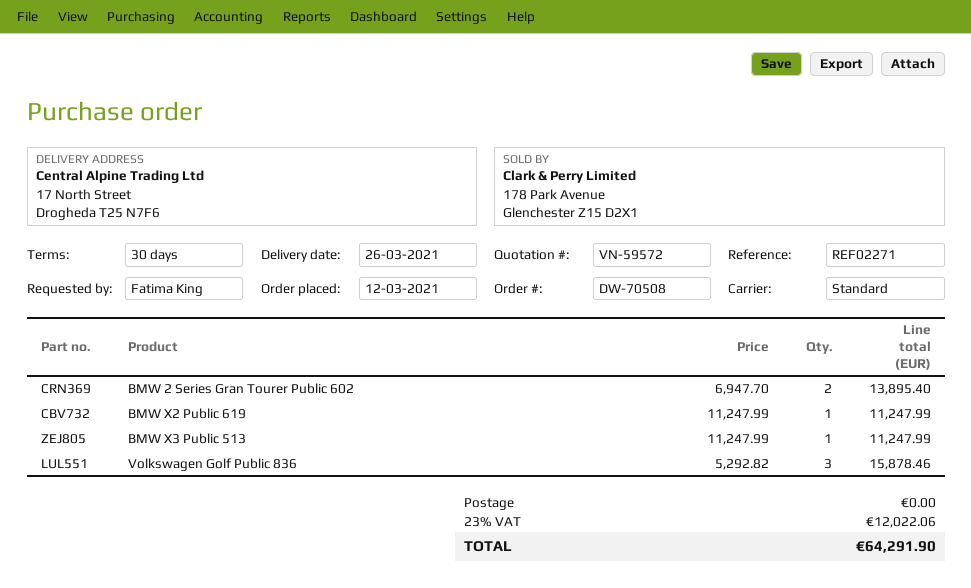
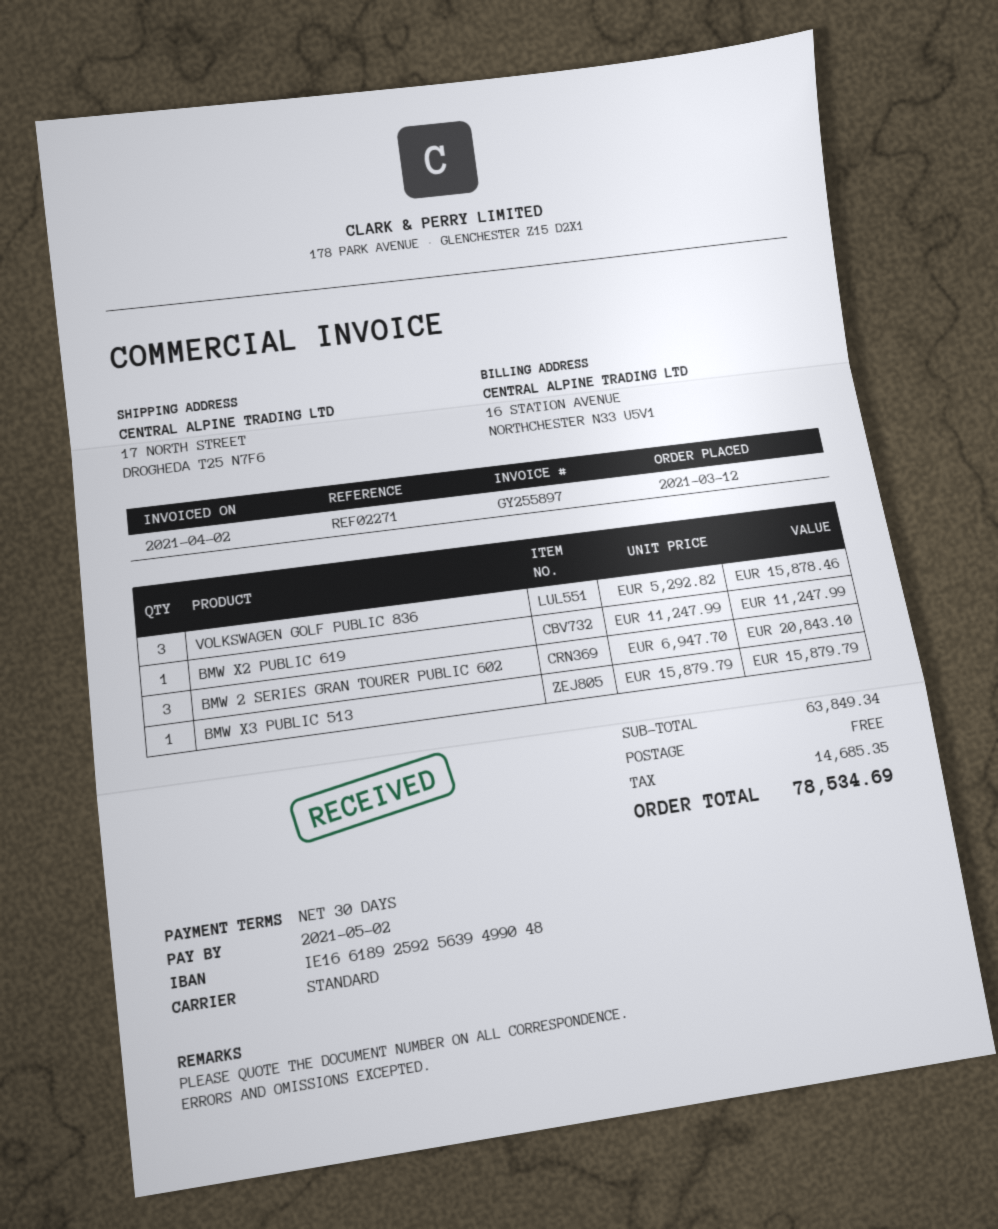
BMW 2 Series Gran Tourer Public 602: 2 x 6947.70 = 13895.40 -> 3 x 6947.70 = 20843.10
BMW X3 Public 513: 1 x 11247.99 = 11247.99 -> 1 x 15879.79 = 15879.79
tax: 12022.06 -> 14685.35
total: 64291.90 -> 78534.69

